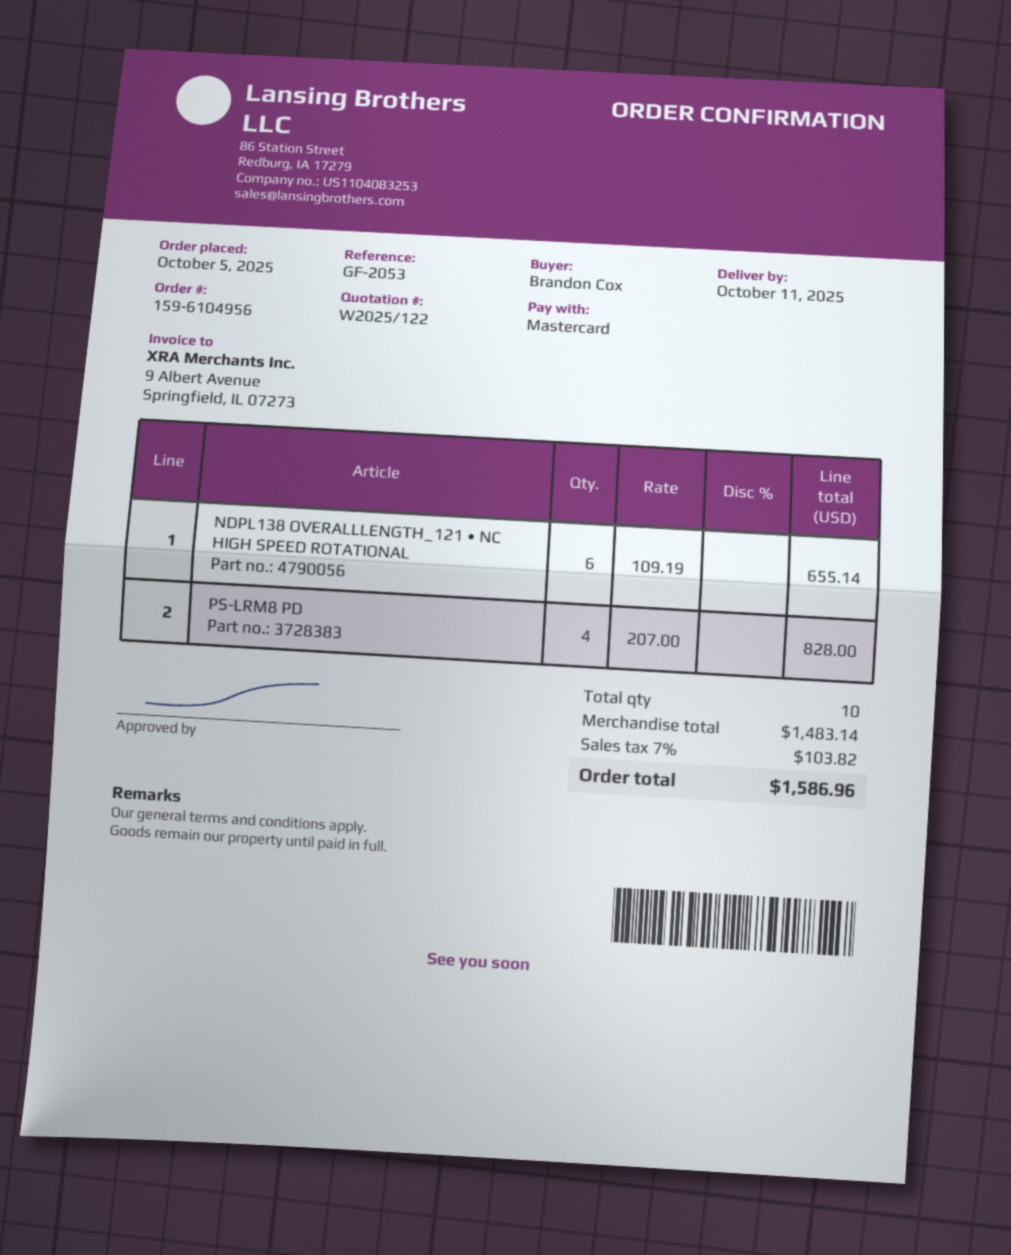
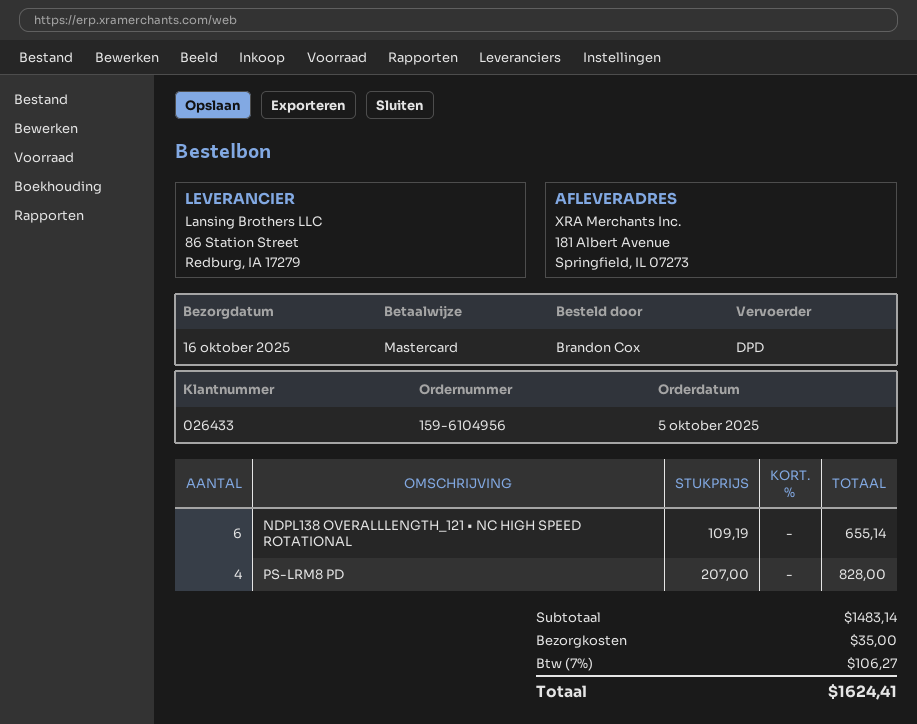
delivery date: 2025-10-11 -> 2025-10-16
shipping: none -> 35.00
tax: 7% = 103.82 -> 7% = 106.27
total: 1586.96 -> 1624.41

